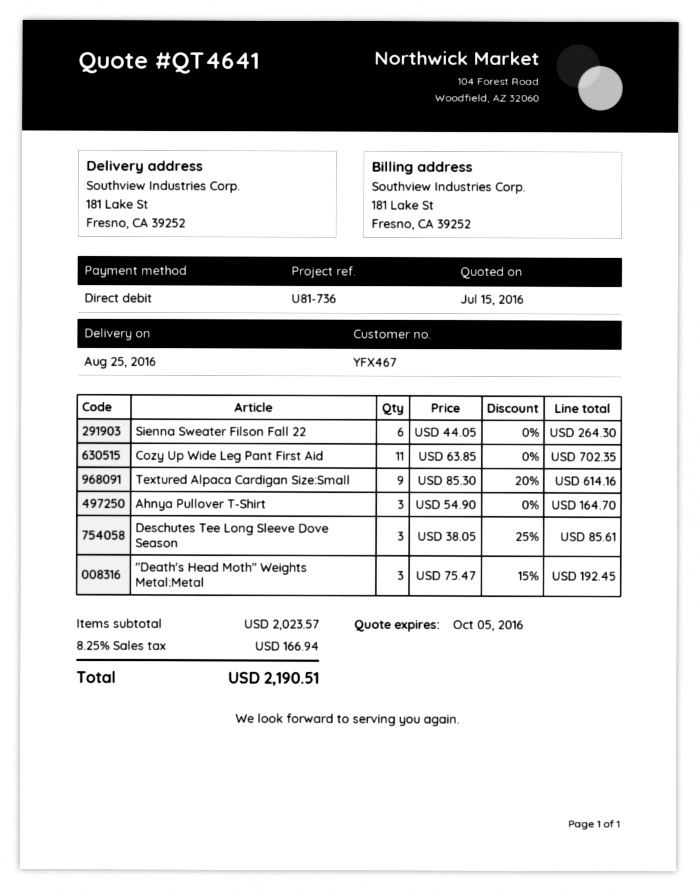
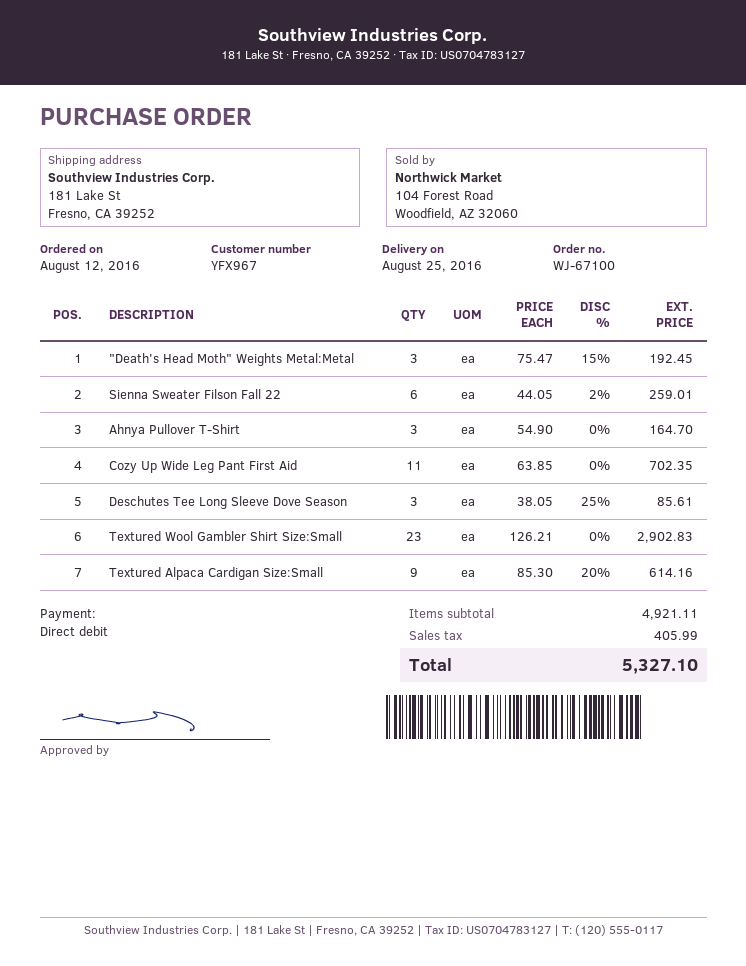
customer number: YFX467 -> YFX967
Sienna Sweater Filson Fall 22: 6 x 44.05 = 264.30 -> 6 x 44.05 - 2% = 259.01
Textured Wool Gambler Shirt Size:Small: none -> 23 x 126.21 = 2902.83
subtotal: 2023.57 -> 4921.11
tax: 166.94 -> 405.99
total: 2190.51 -> 5327.10

